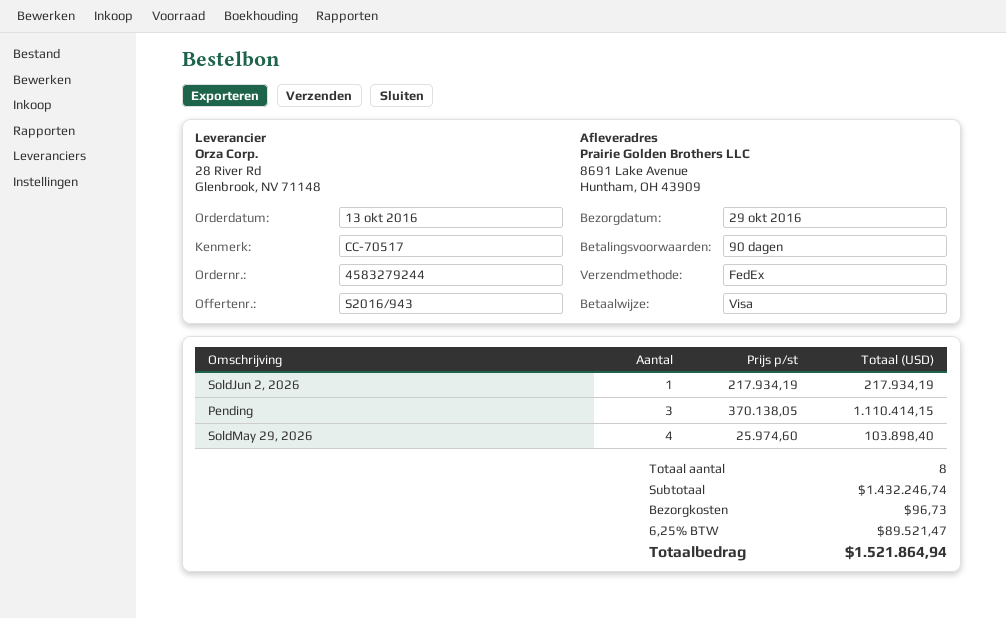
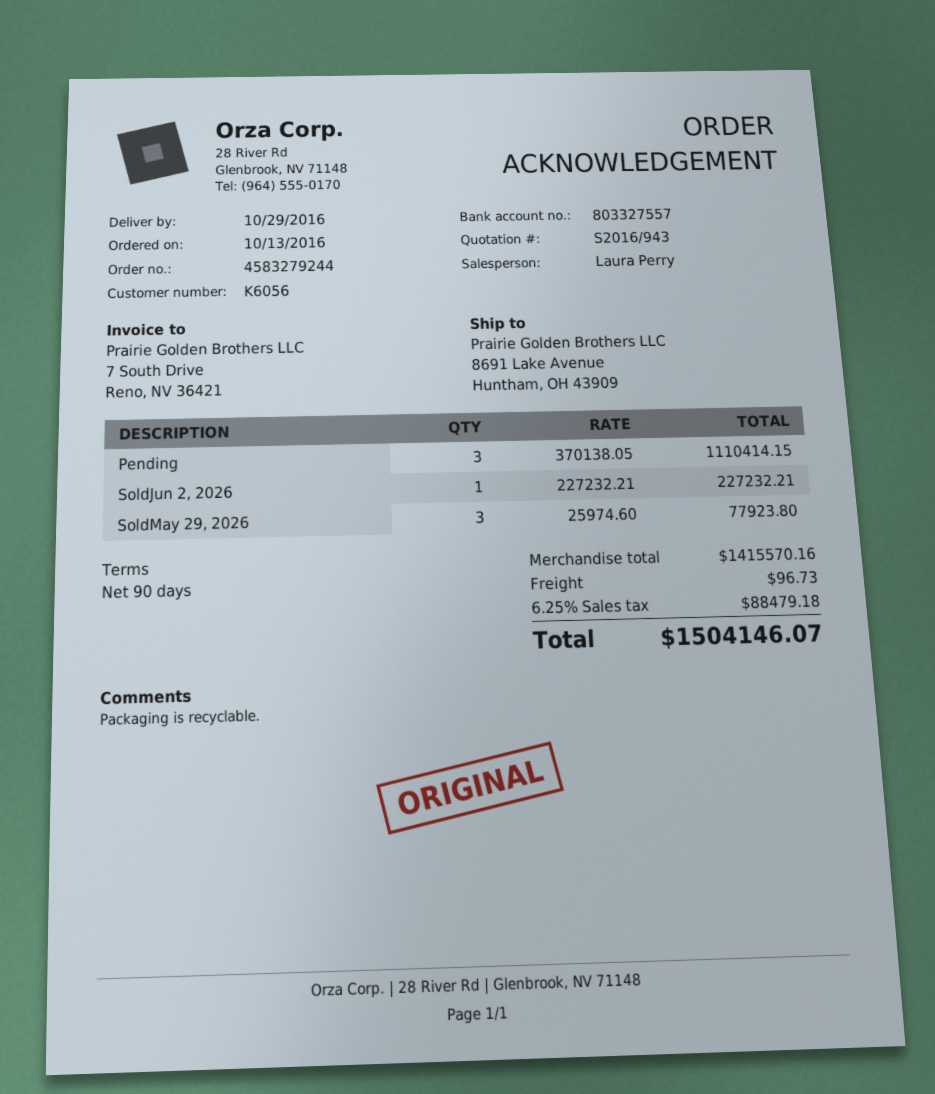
SoldJun 2, 2026: 1 x 217934.19 = 217934.19 -> 1 x 227232.21 = 227232.21
SoldMay 29, 2026: 4 x 25974.60 = 103898.40 -> 3 x 25974.60 = 77923.80
subtotal: 1432246.74 -> 1415570.16
tax: 6.25% = 89521.47 -> 6.25% = 88479.18
total: 1521864.94 -> 1504146.07

